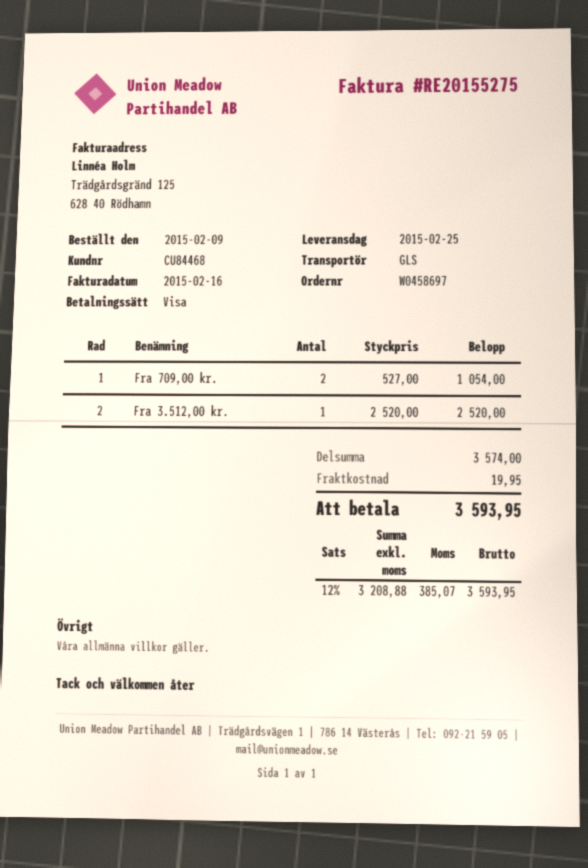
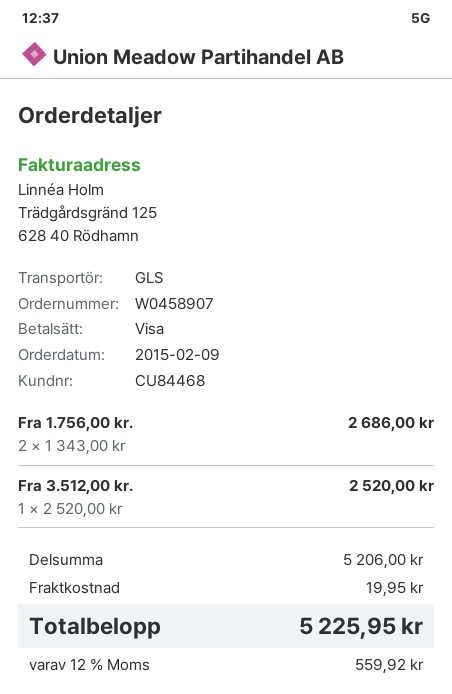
order number: W0458697 -> W0458907
Fra 709,00 kr.: 2 x 527.00 = 1054.00 -> none
Fra 1.756,00 kr.: none -> 2 x 1343.00 = 2686.00
subtotal: 3574.00 -> 5206.00
tax: 12% = 385.07 -> 12% = 559.92
total: 3593.95 -> 5225.95

